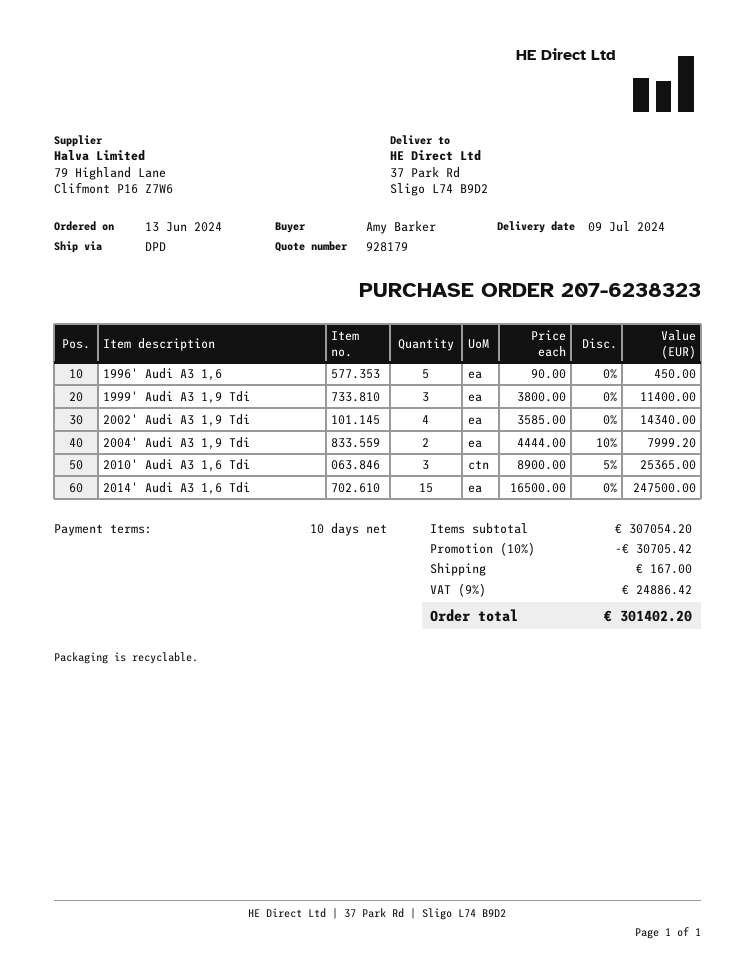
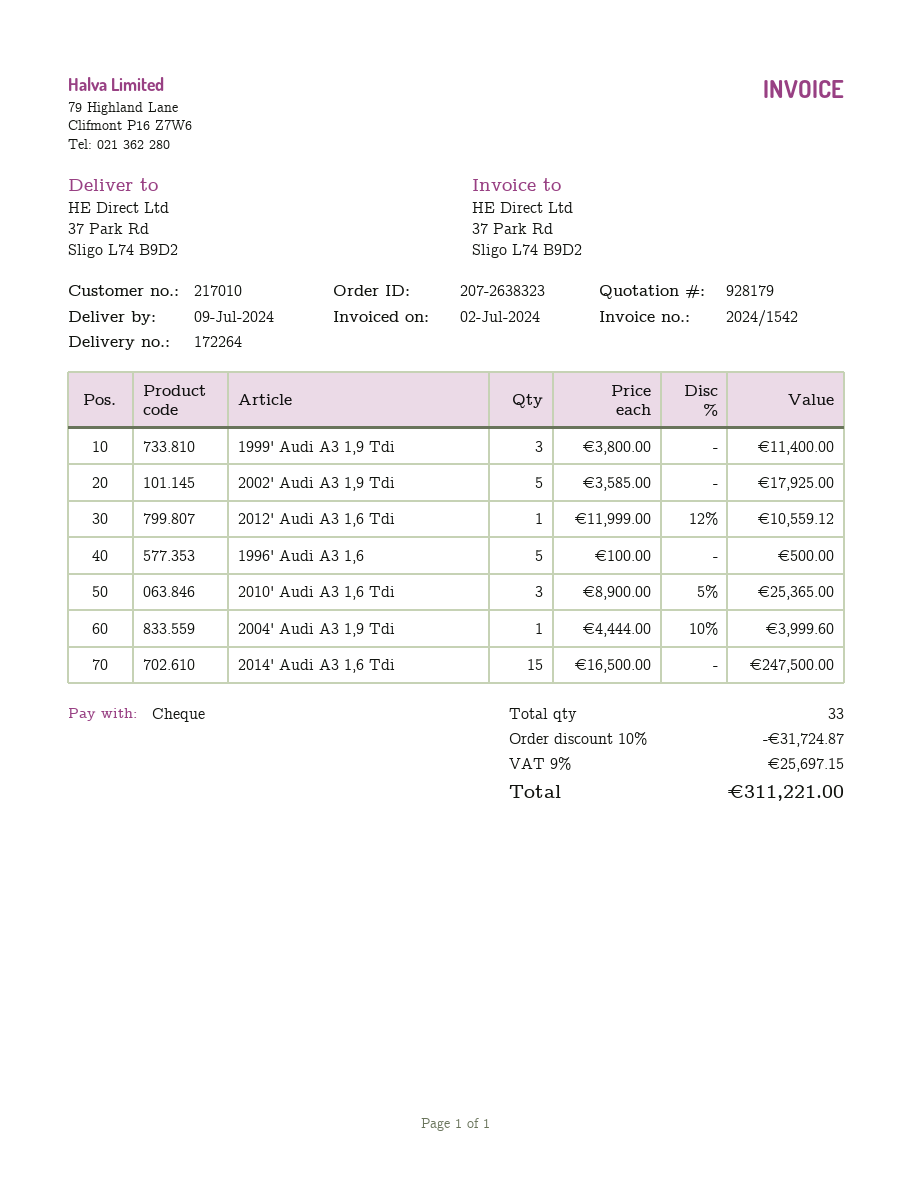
order number: 207-6238323 -> 207-2638323
1996' Audi A3 1,6: 5 x 90.00 = 450.00 -> 5 x 100.00 = 500.00
2002' Audi A3 1,9 Tdi: 4 x 3585.00 = 14340.00 -> 5 x 3585.00 = 17925.00
2004' Audi A3 1,9 Tdi: 2 x 4444.00 - 10% = 7999.20 -> 1 x 4444.00 - 10% = 3999.60
2012' Audi A3 1,6 Tdi: none -> 1 x 11999.00 - 12% = 10559.12
discount: 10% = 30705.42 -> 10% = 31724.87
shipping: 167.00 -> none
tax: 9% = 24886.42 -> 9% = 25697.15
total: 301402.20 -> 311221.00

